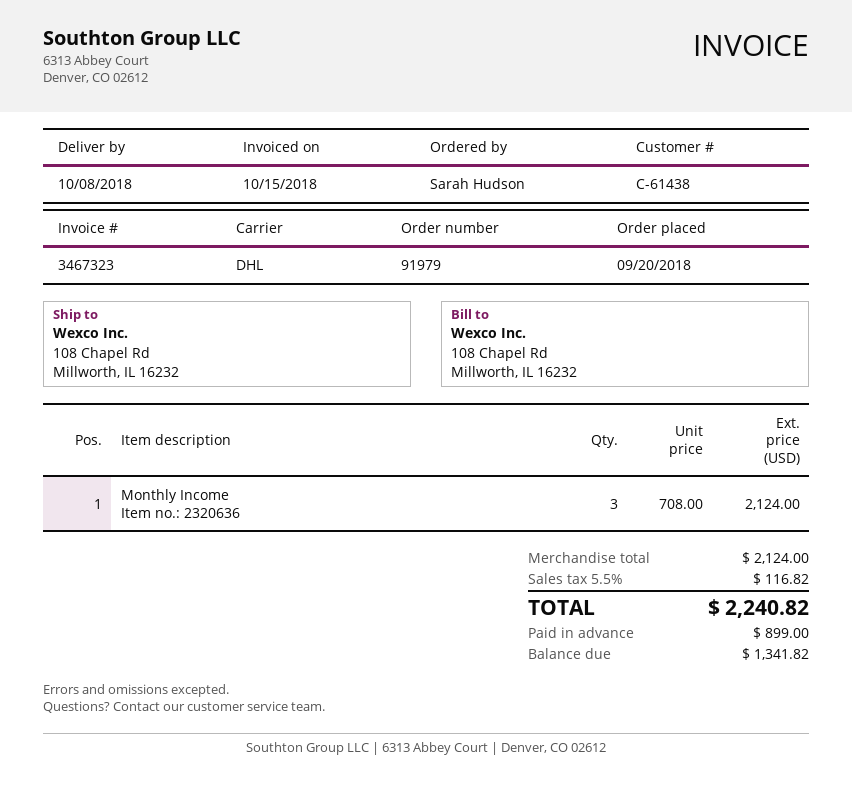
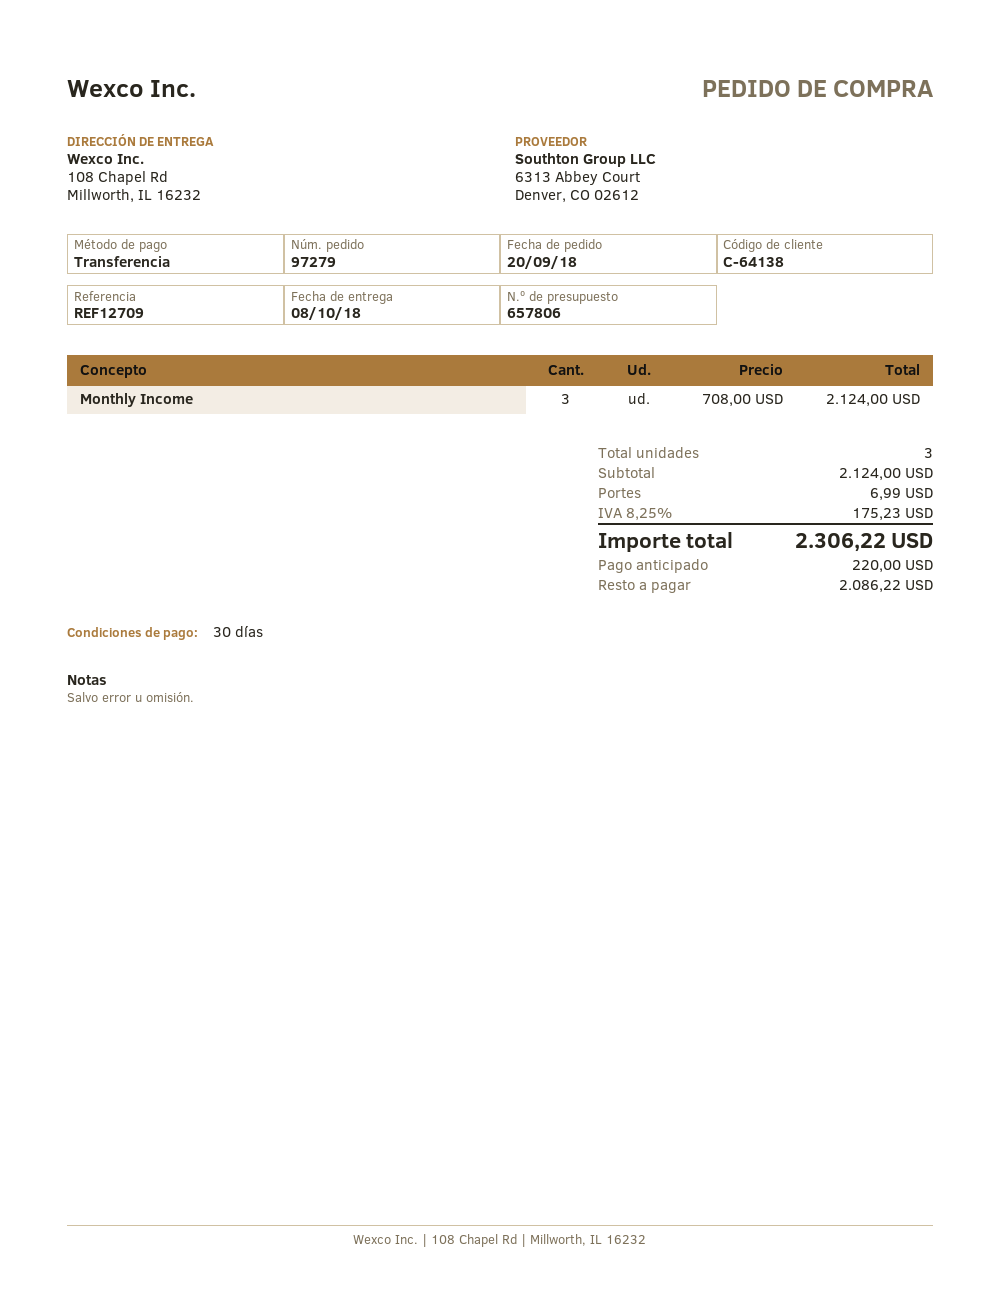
order number: 91979 -> 97279
customer number: C-61438 -> C-64138
shipping: none -> 6.99
tax: 5.5% = 116.82 -> 8.25% = 175.23
total: 2240.82 -> 2306.22
deposit: 899.00 -> 220.00
balance: 1341.82 -> 2086.22

